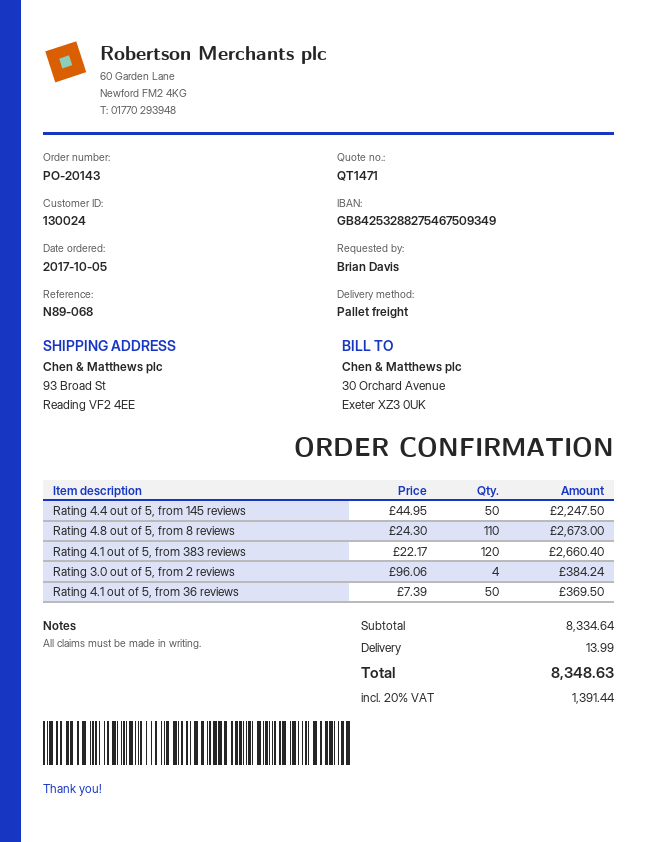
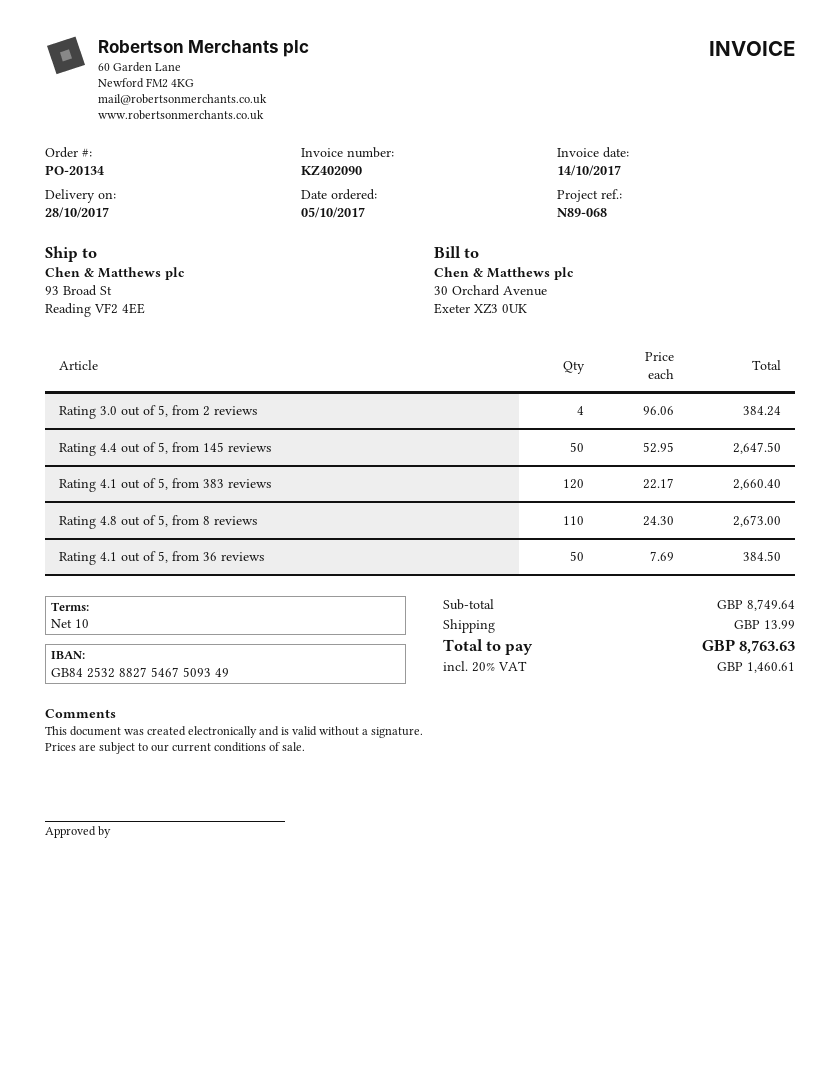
order number: PO-20143 -> PO-20134
Rating 4.4 out of 5, from 145 reviews: 50 x 44.95 = 2247.50 -> 50 x 52.95 = 2647.50
Rating 4.1 out of 5, from 36 reviews: 50 x 7.39 = 369.50 -> 50 x 7.69 = 384.50
subtotal: 8334.64 -> 8749.64
tax: 20% = 1391.44 -> 20% = 1460.61
total: 8348.63 -> 8763.63

